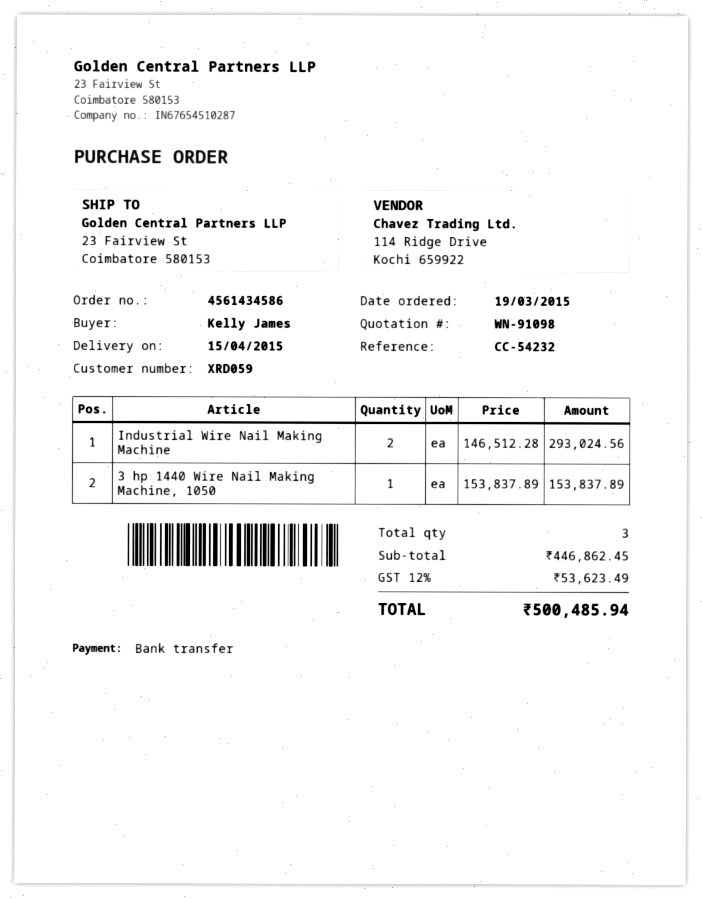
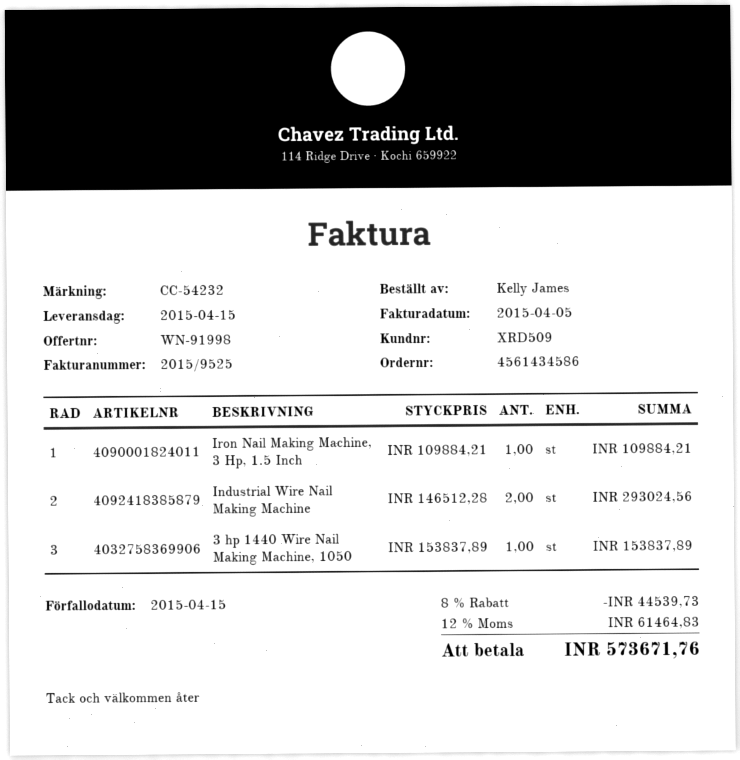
quote number: WN-91098 -> WN-91998
customer number: XRD059 -> XRD509
Iron Nail Making Machine, 3 Hp, 1.5 Inch: none -> 1 x 109884.21 = 109884.21
discount: none -> 8% = 44539.73
tax: 12% = 53623.49 -> 12% = 61464.83
total: 500485.94 -> 573671.76

